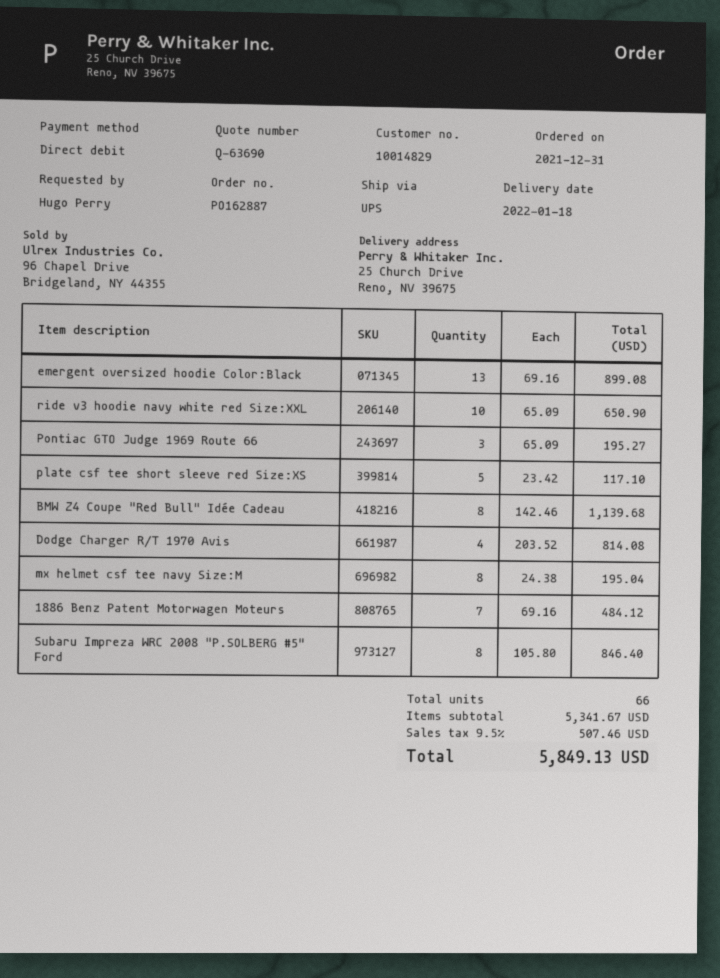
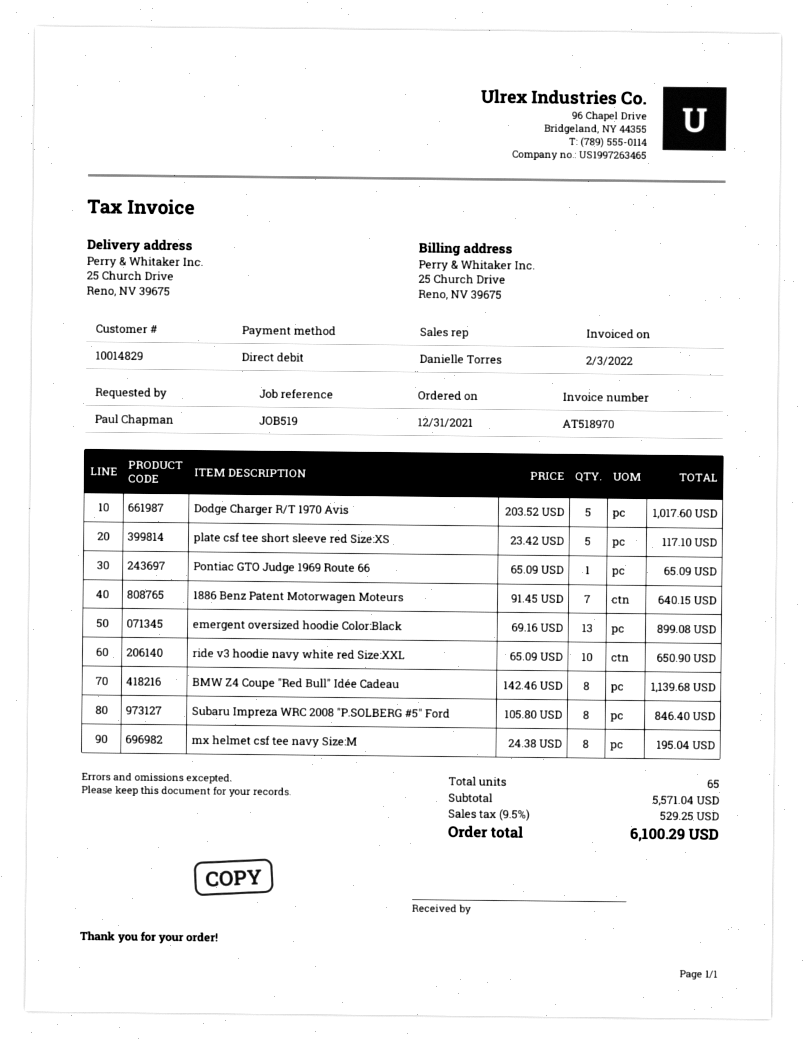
ordered by: Hugo Perry -> Paul Chapman
Pontiac GTO Judge 1969 Route 66: 3 x 65.09 = 195.27 -> 1 x 65.09 = 65.09
Dodge Charger R/T 1970 Avis: 4 x 203.52 = 814.08 -> 5 x 203.52 = 1017.60
1886 Benz Patent Motorwagen Moteurs: 7 x 69.16 = 484.12 -> 7 x 91.45 = 640.15
total quantity: 66 -> 65
subtotal: 5341.67 -> 5571.04
tax: 9.5% = 507.46 -> 9.5% = 529.25
total: 5849.13 -> 6100.29

